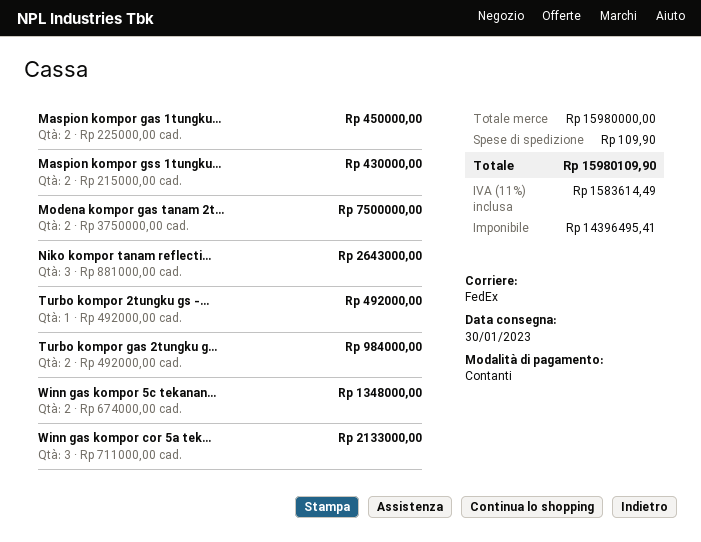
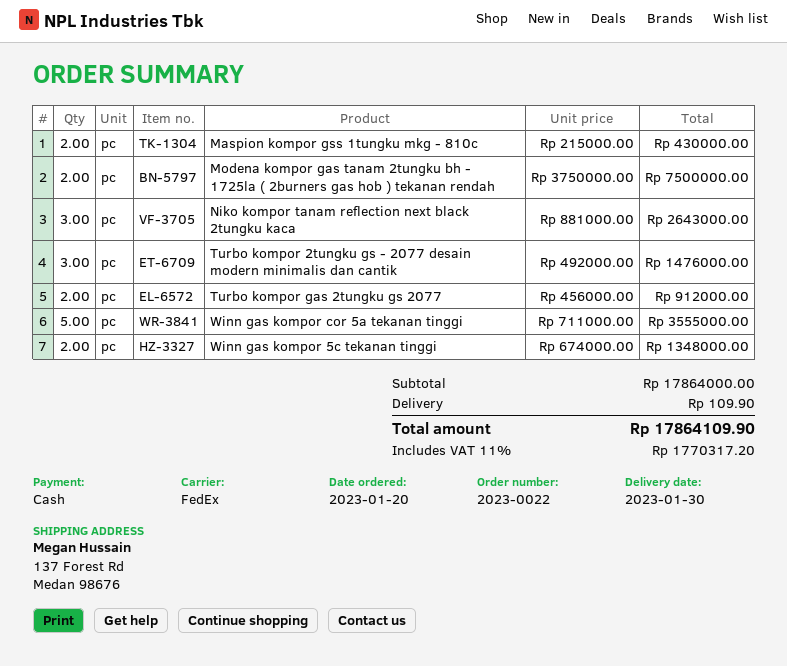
Maspion kompor gas 1tungku...: 2 x 225000.00 = 450000.00 -> none
Turbo kompor 2tungku gs -...: 1 x 492000.00 = 492000.00 -> 3 x 492000.00 = 1476000.00
Turbo kompor gas 2tungku g...: 2 x 492000.00 = 984000.00 -> 2 x 456000.00 = 912000.00
Winn gas kompor cor 5a tek...: 3 x 711000.00 = 2133000.00 -> 5 x 711000.00 = 3555000.00
subtotal: 15980000.00 -> 17864000.00
tax: 11% = 1583614.49 -> 11% = 1770317.20
total: 15980109.90 -> 17864109.90

